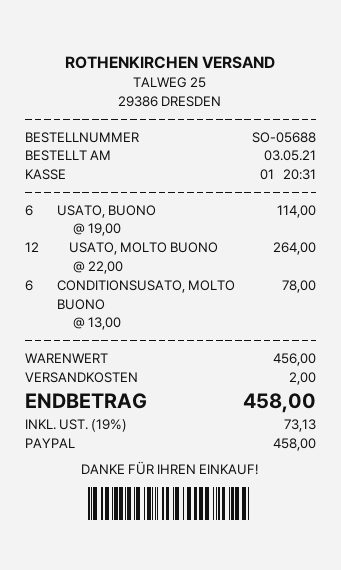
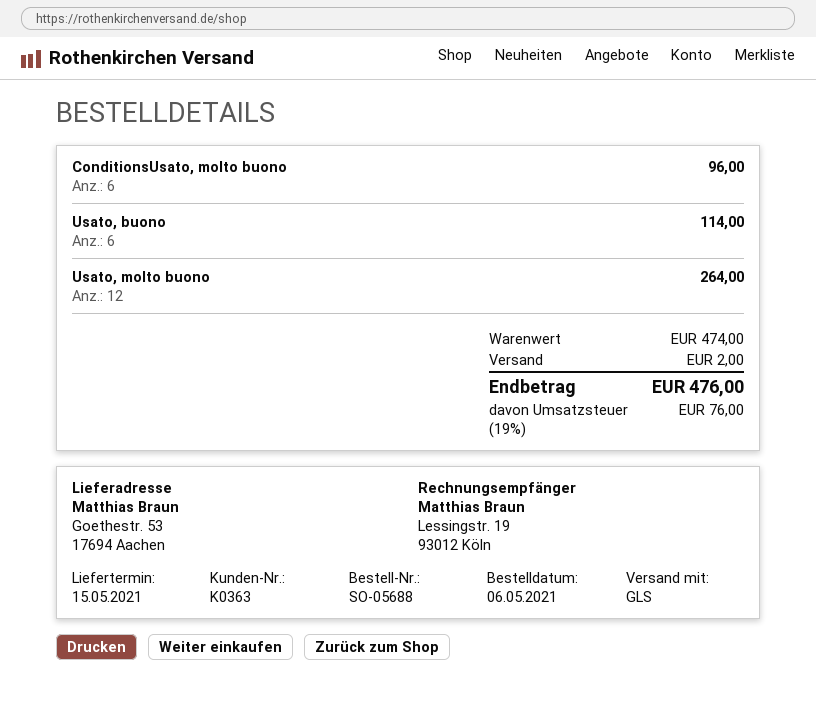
order date: 2021-05-03 -> 2021-05-06
CONDITIONSUSATO, MOLTO BUONO: 6 for 78.00 -> 6 for 96.00
subtotal: 456.00 -> 474.00
tax: 19% = 73.13 -> 19% = 76.00
total: 458.00 -> 476.00

